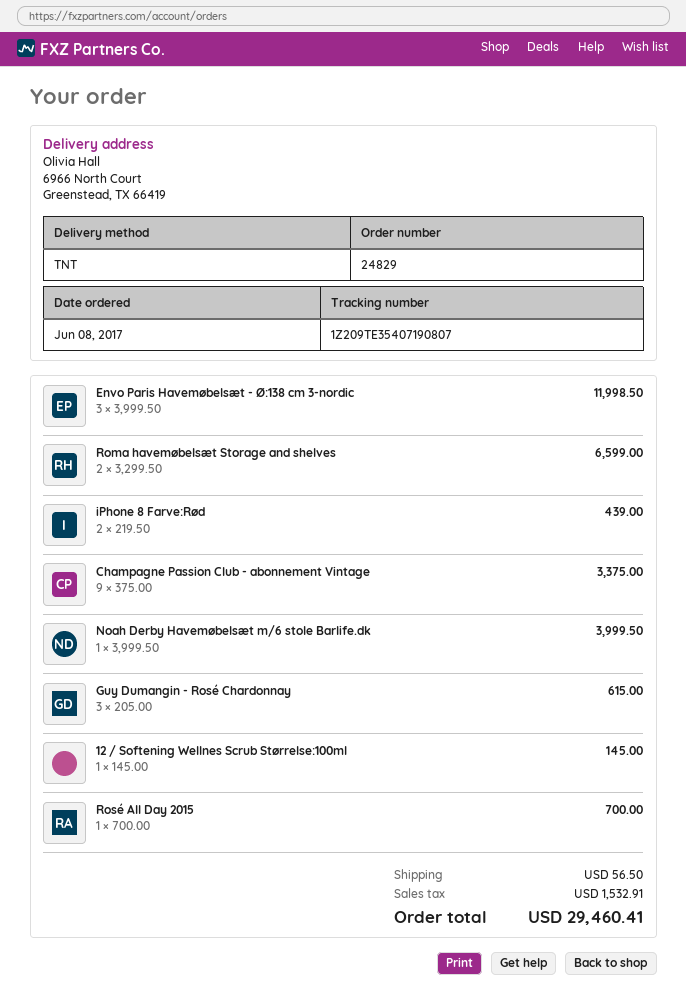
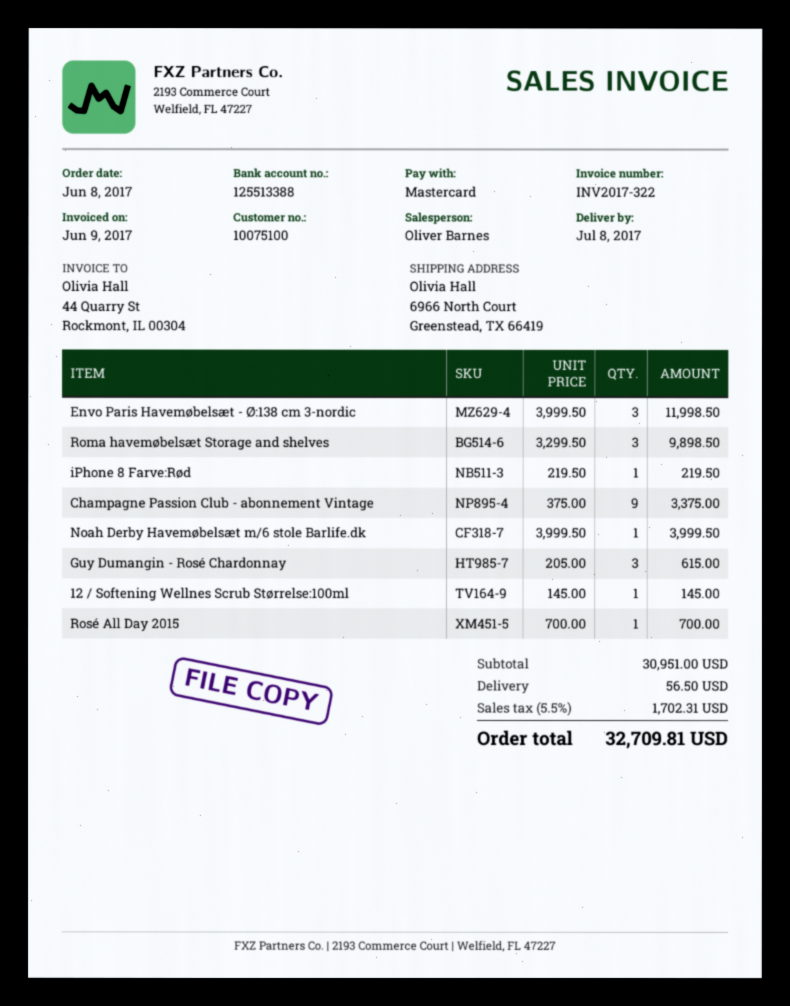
Roma havemøbelsæt Storage and shelves: 2 x 3299.50 = 6599.00 -> 3 x 3299.50 = 9898.50
iPhone 8 Farve:Rød: 2 x 219.50 = 439.00 -> 1 x 219.50 = 219.50
tax: 1532.91 -> 1702.31
total: 29460.41 -> 32709.81

